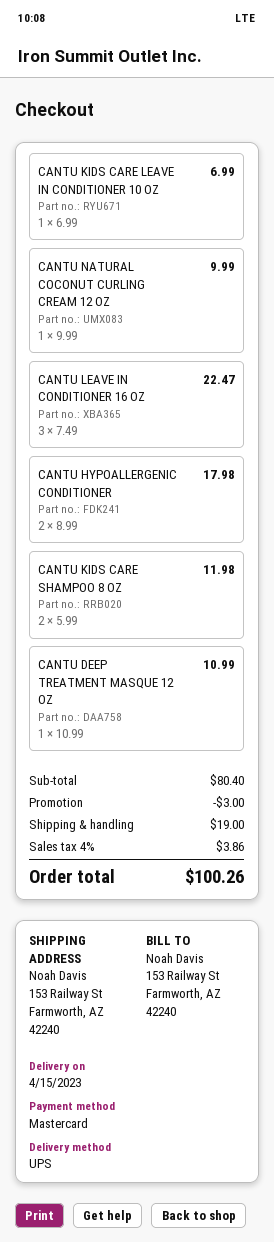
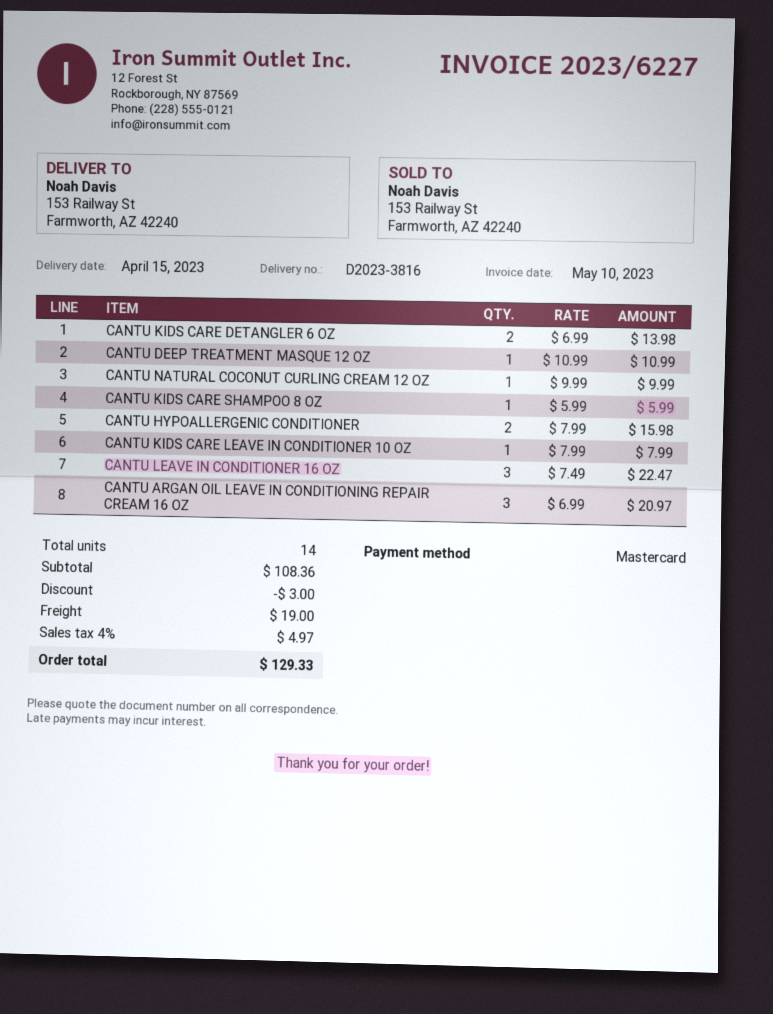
CANTU KIDS CARE LEAVE IN CONDITIONER 10 OZ: 1 x 6.99 = 6.99 -> 1 x 7.99 = 7.99
CANTU HYPOALLERGENIC CONDITIONER: 2 x 8.99 = 17.98 -> 2 x 7.99 = 15.98
CANTU KIDS CARE SHAMPOO 8 OZ: 2 x 5.99 = 11.98 -> 1 x 5.99 = 5.99
CANTU KIDS CARE DETANGLER 6 OZ: none -> 2 x 6.99 = 13.98
CANTU ARGAN OIL LEAVE IN CONDITIONING REPAIR CREAM 16 OZ: none -> 3 x 6.99 = 20.97
subtotal: 80.40 -> 108.36
tax: 4% = 3.86 -> 4% = 4.97
total: 100.26 -> 129.33

